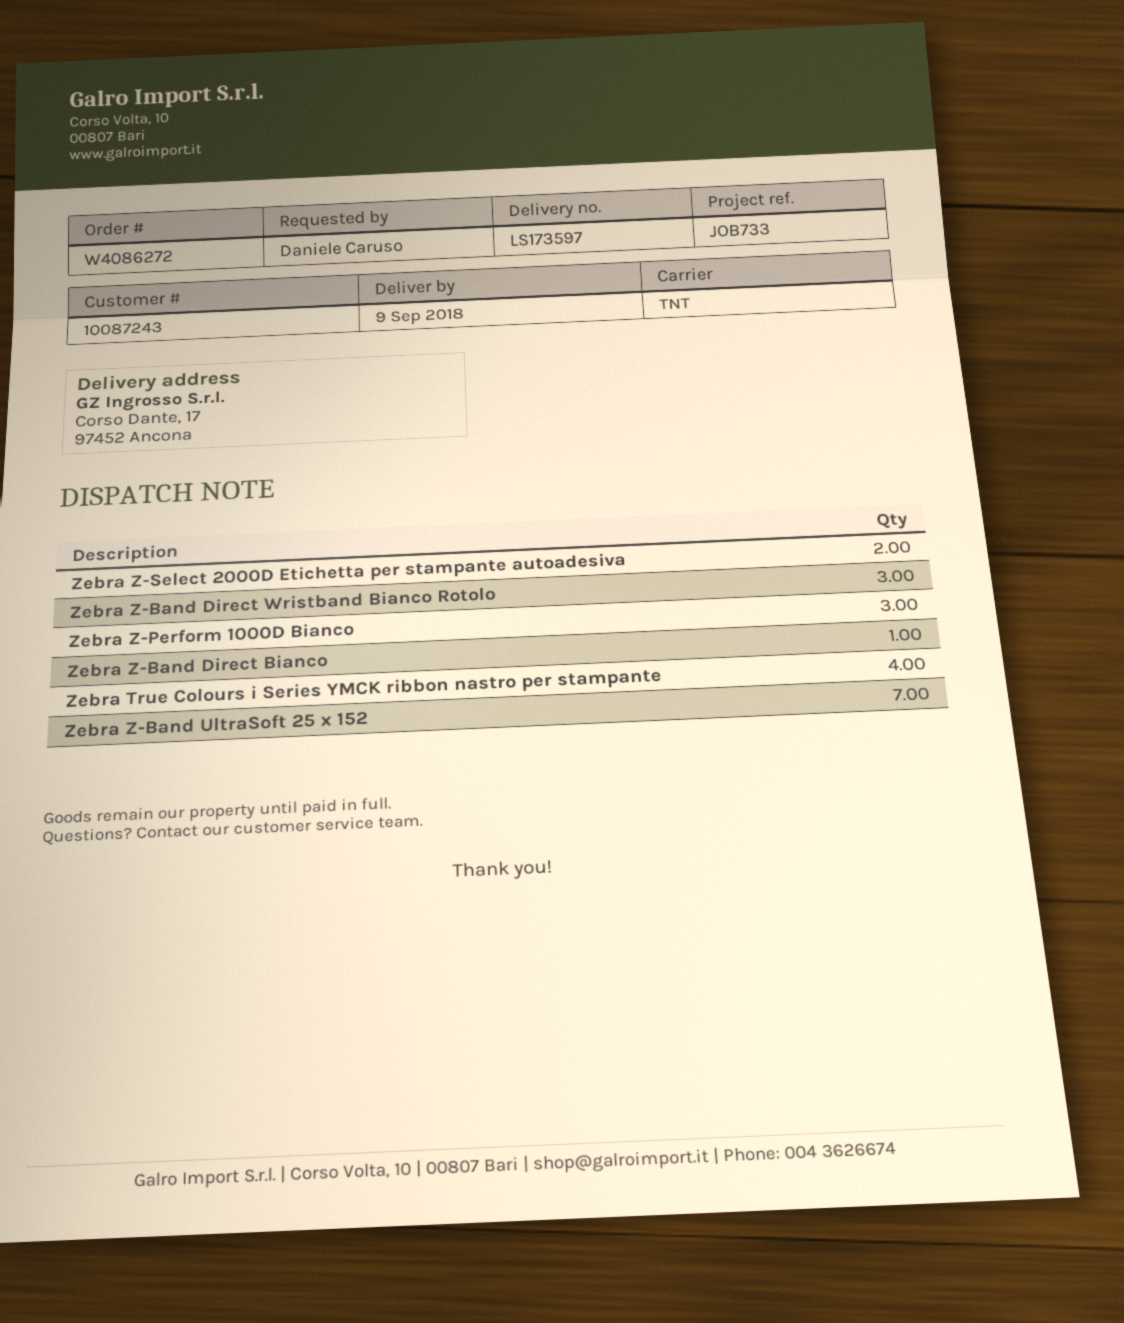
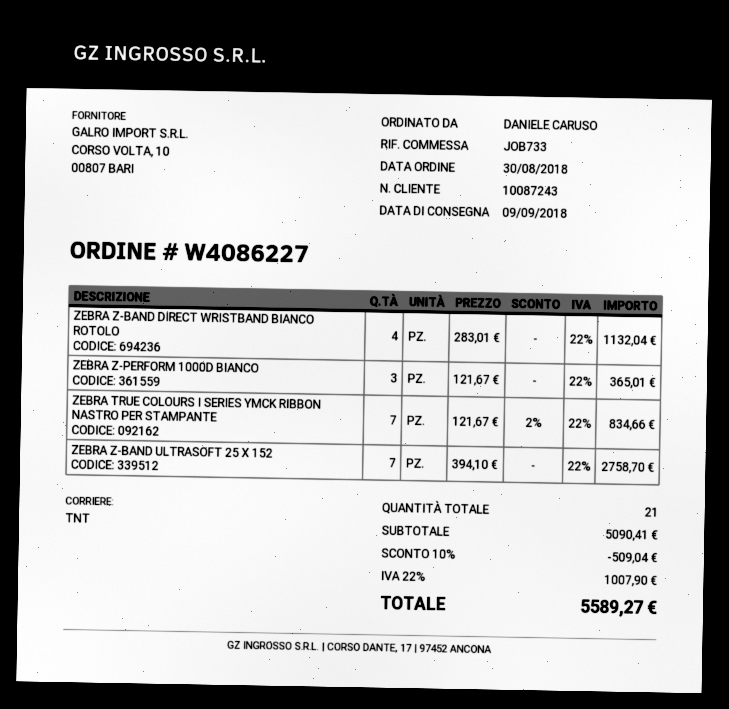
order number: W4086272 -> W4086227
Zebra Z-Select 2000D Etichetta per stampante autoadesiva: 2 -> none
Zebra Z-Band Direct Wristband Bianco Rotolo: 3 -> 4
Zebra Z-Band Direct Bianco: 1 -> none
Zebra True Colours i Series YMCK ribbon nastro per stampante: 4 -> 7

